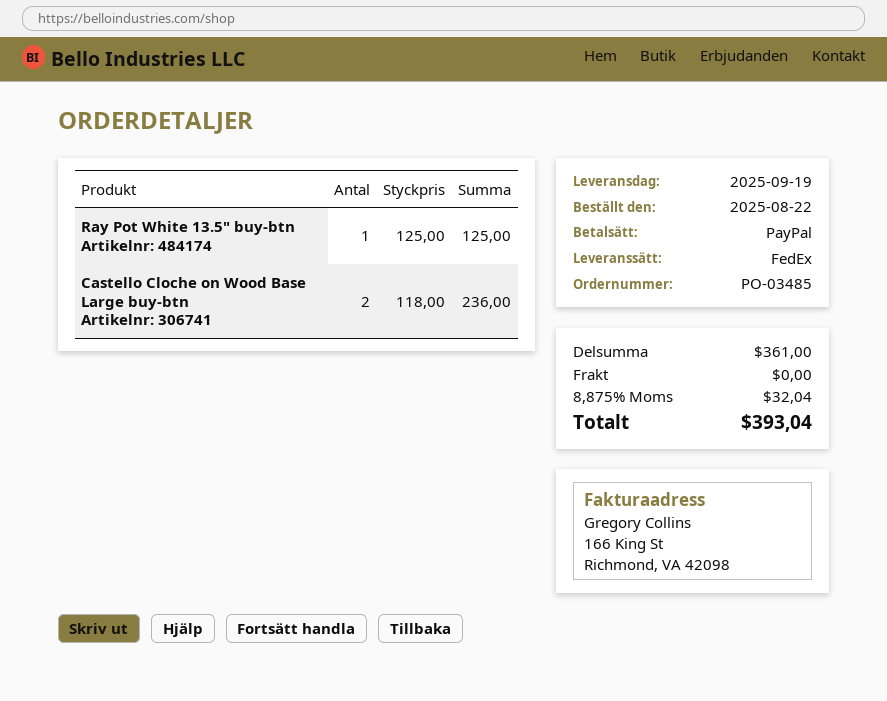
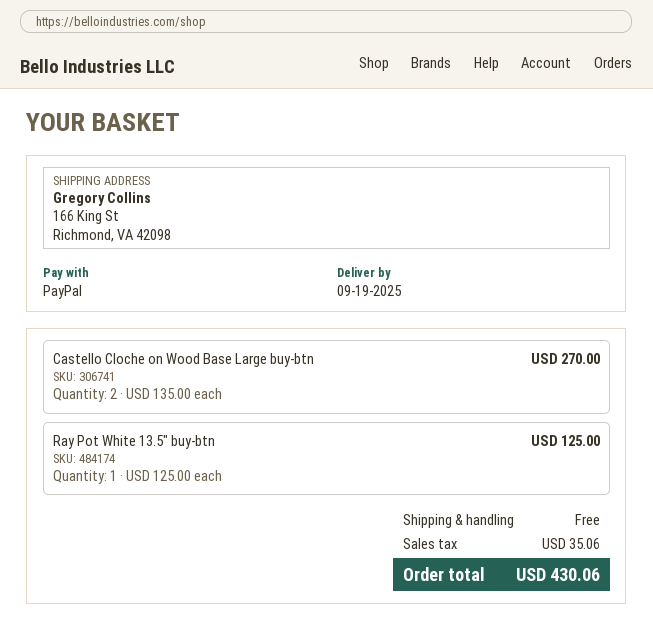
Castello Cloche on Wood Base Large buy-btn: 2 x 118.00 = 236.00 -> 2 x 135.00 = 270.00
tax: 32.04 -> 35.06
total: 393.04 -> 430.06

